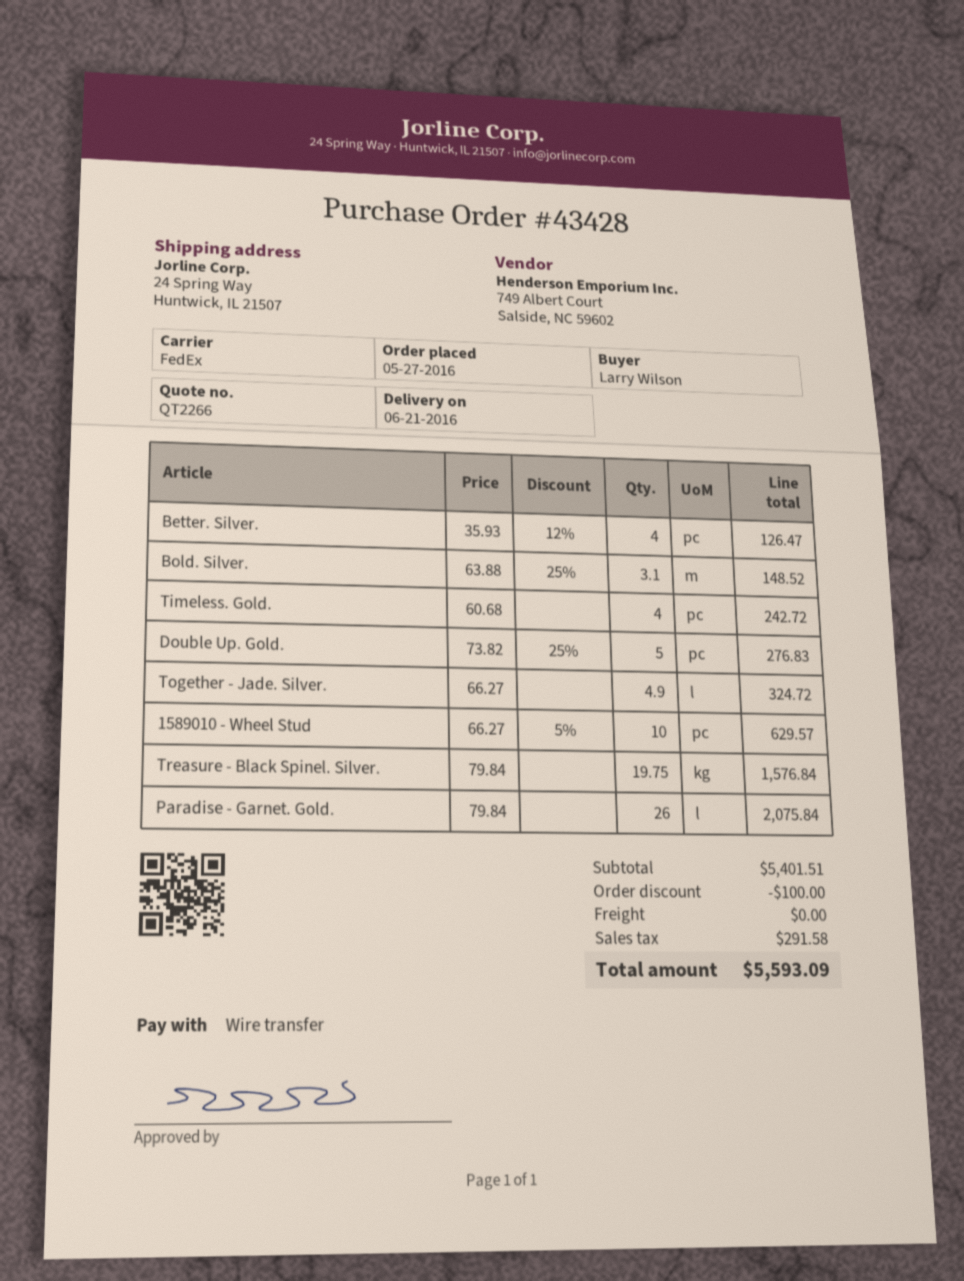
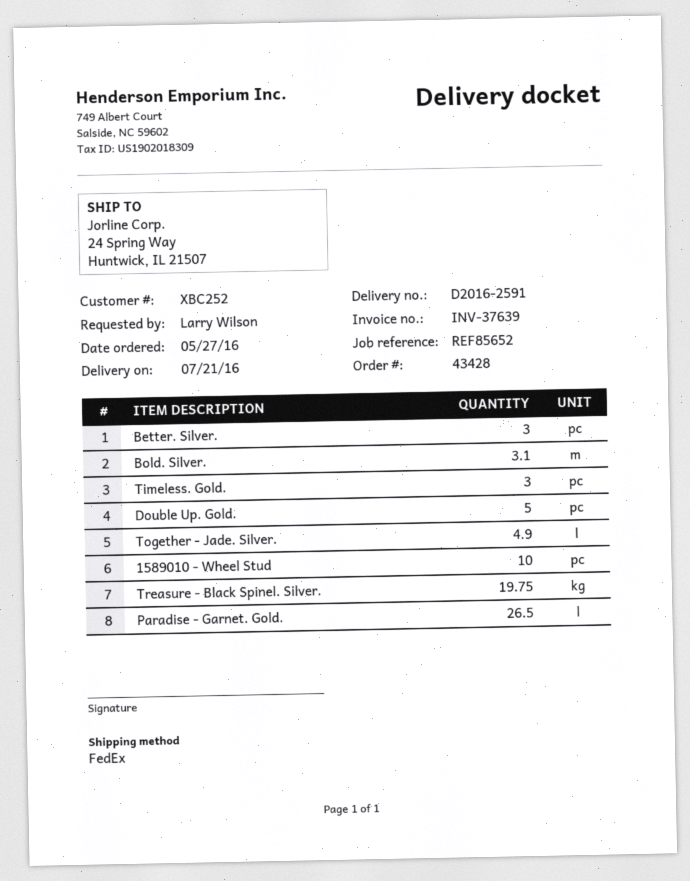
delivery date: 2016-06-21 -> 2016-07-21
Better. Silver.: 4 -> 3
Timeless. Gold.: 4 -> 3
Paradise - Garnet. Gold.: 26 -> 26.5

